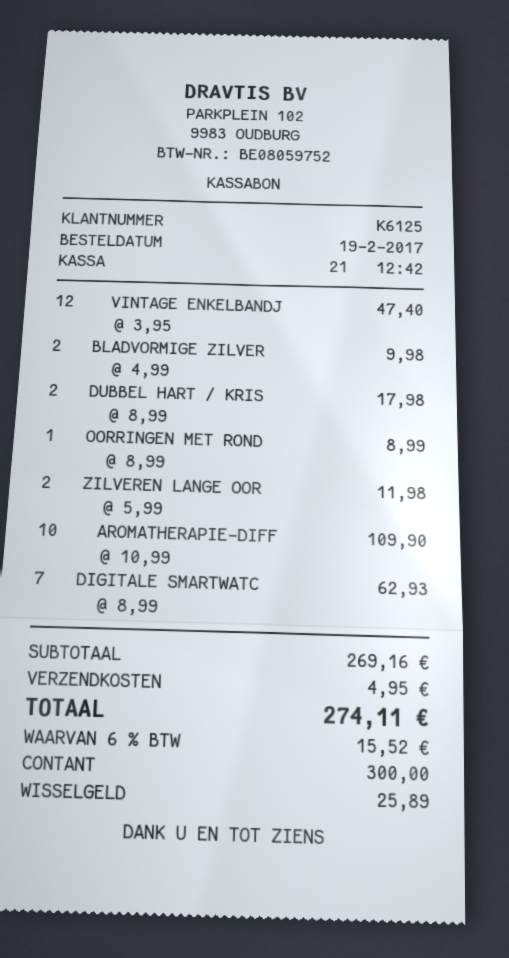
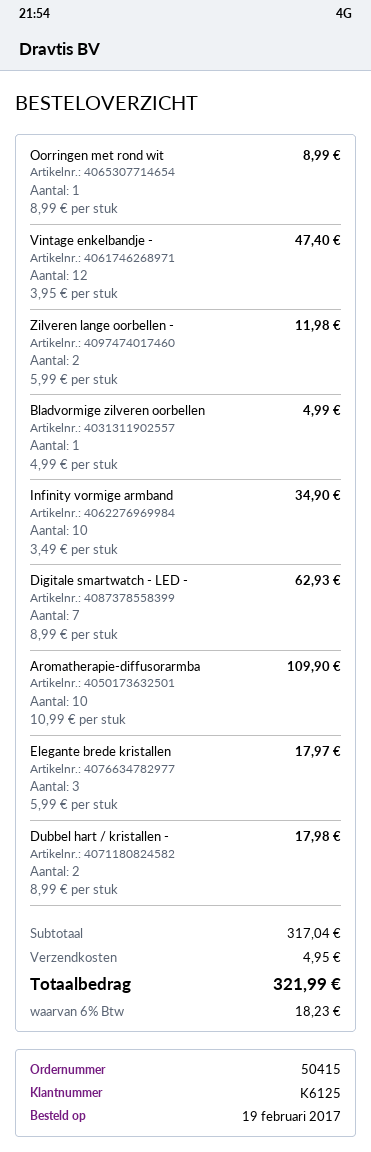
BLADVORMIGE ZILVER: 2 x 4.99 = 9.98 -> 1 x 4.99 = 4.99
Infinity vormige armband: none -> 10 x 3.49 = 34.90
Elegante brede kristallen: none -> 3 x 5.99 = 17.97
subtotal: 269.16 -> 317.04
tax: 6% = 15.52 -> 6% = 18.23
total: 274.11 -> 321.99

